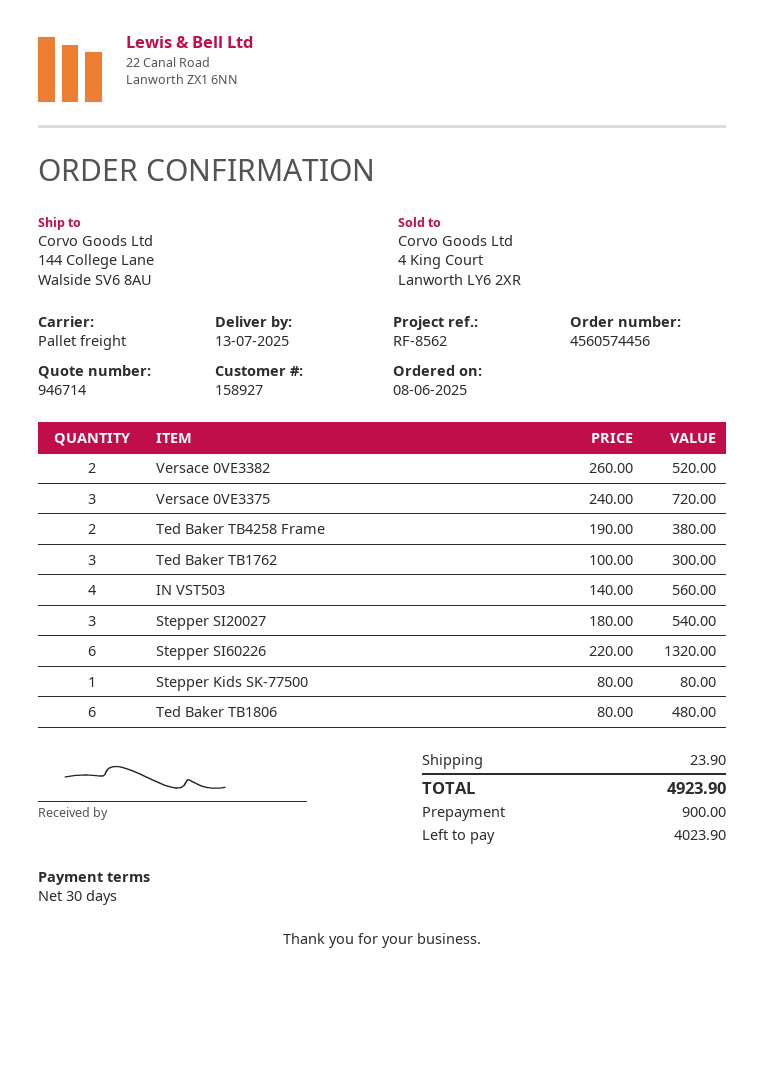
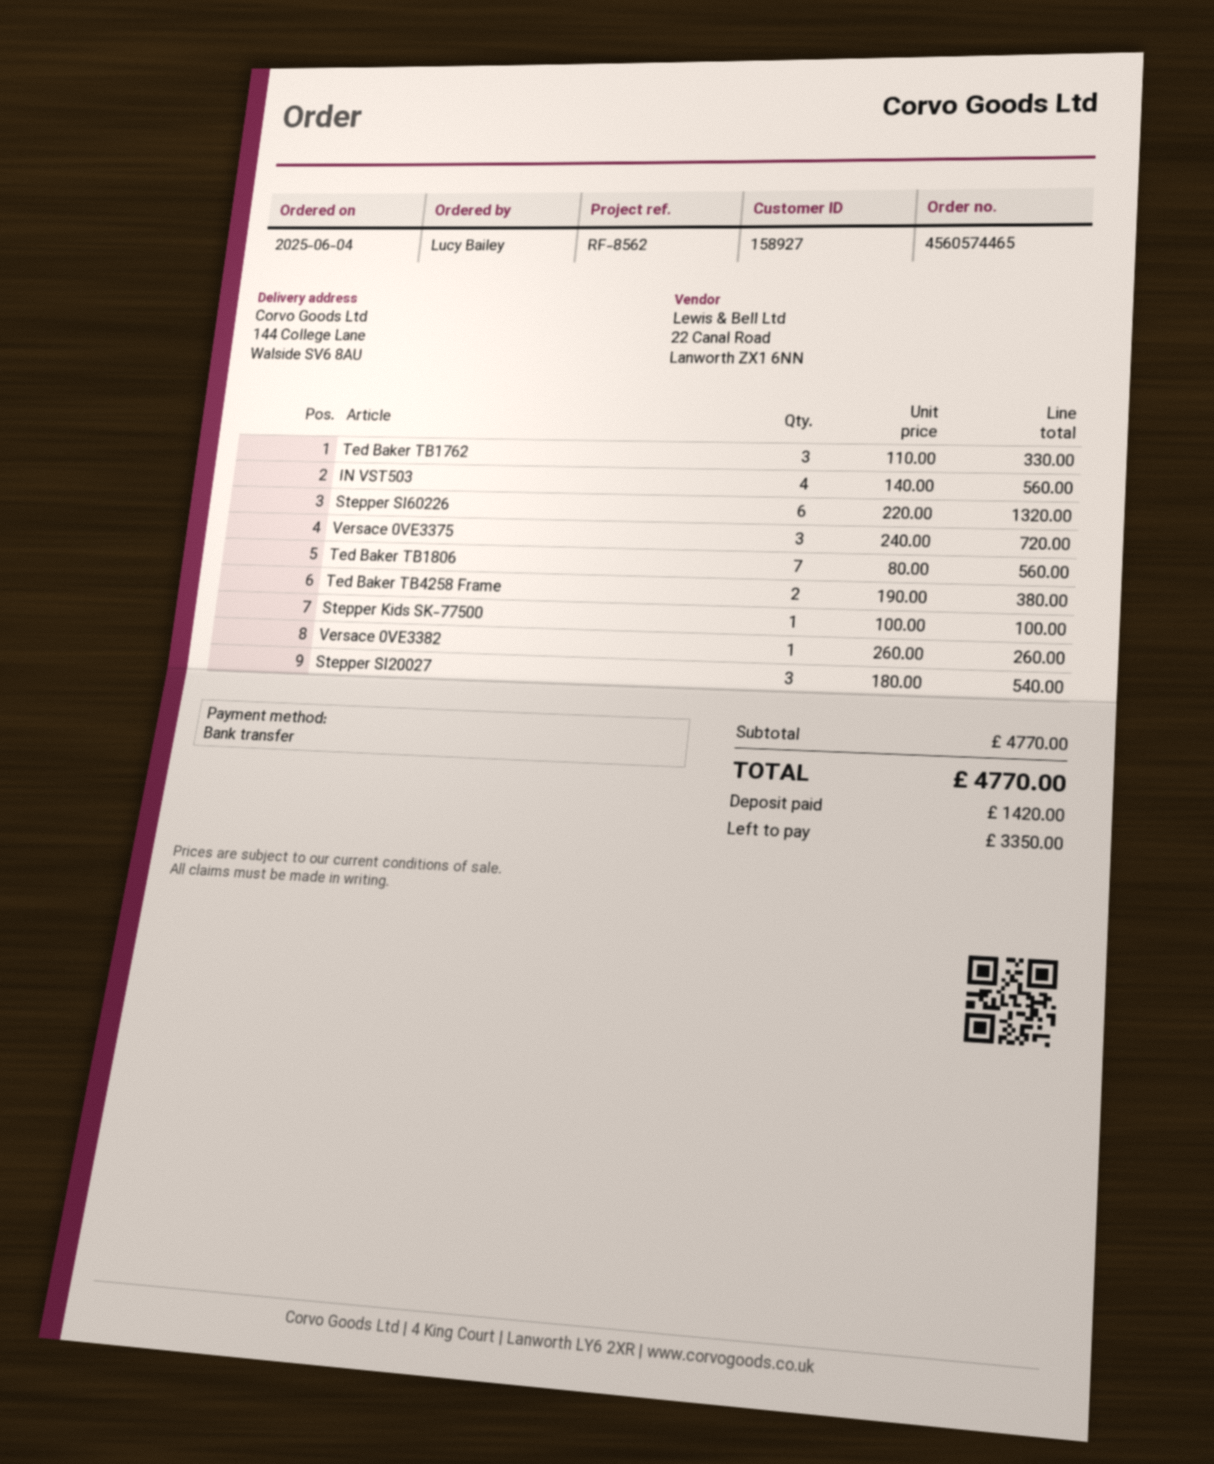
order number: 4560574456 -> 4560574465
order date: 2025-06-08 -> 2025-06-04
Versace 0VE3382: 2 x 260.00 = 520.00 -> 1 x 260.00 = 260.00
Ted Baker TB1762: 3 x 100.00 = 300.00 -> 3 x 110.00 = 330.00
Stepper Kids SK-77500: 1 x 80.00 = 80.00 -> 1 x 100.00 = 100.00
Ted Baker TB1806: 6 x 80.00 = 480.00 -> 7 x 80.00 = 560.00
shipping: 23.90 -> none
total: 4923.90 -> 4770.00
deposit: 900.00 -> 1420.00
balance: 4023.90 -> 3350.00

